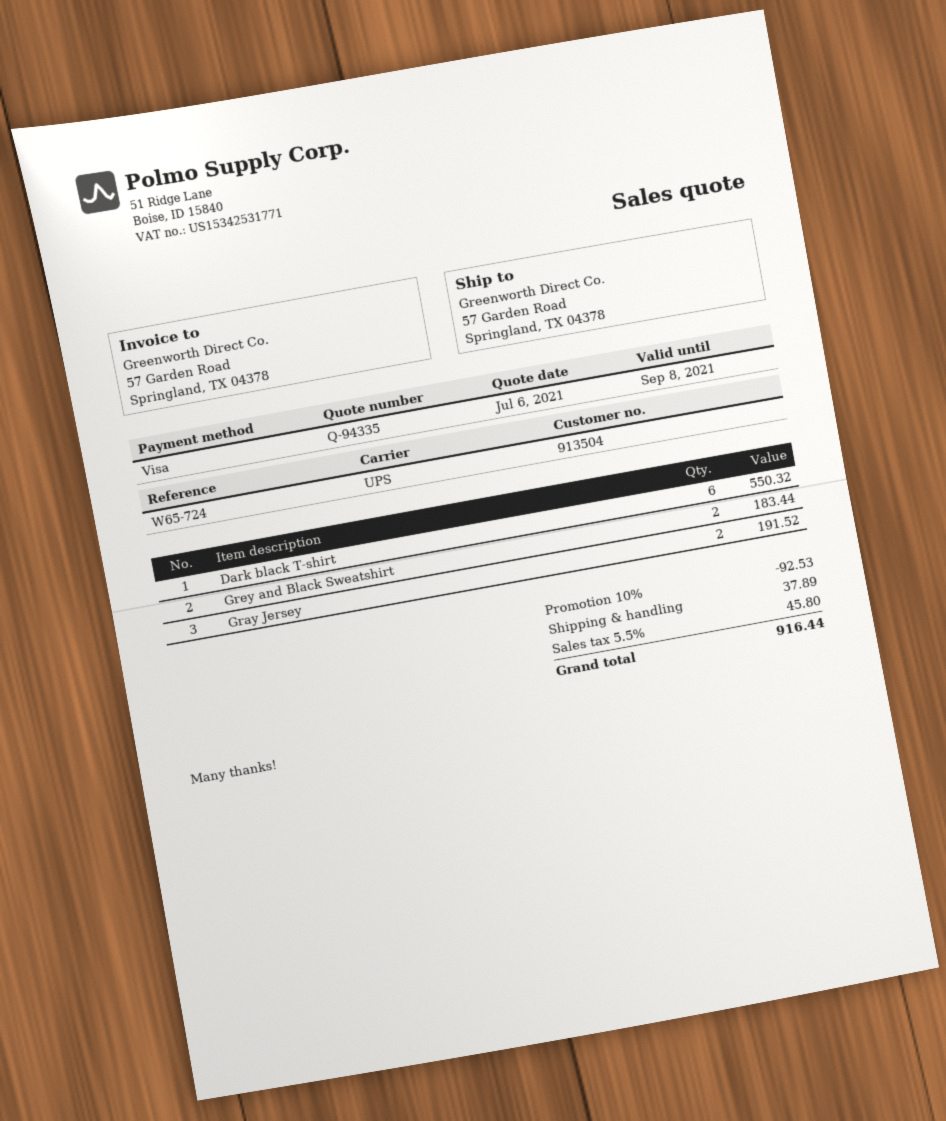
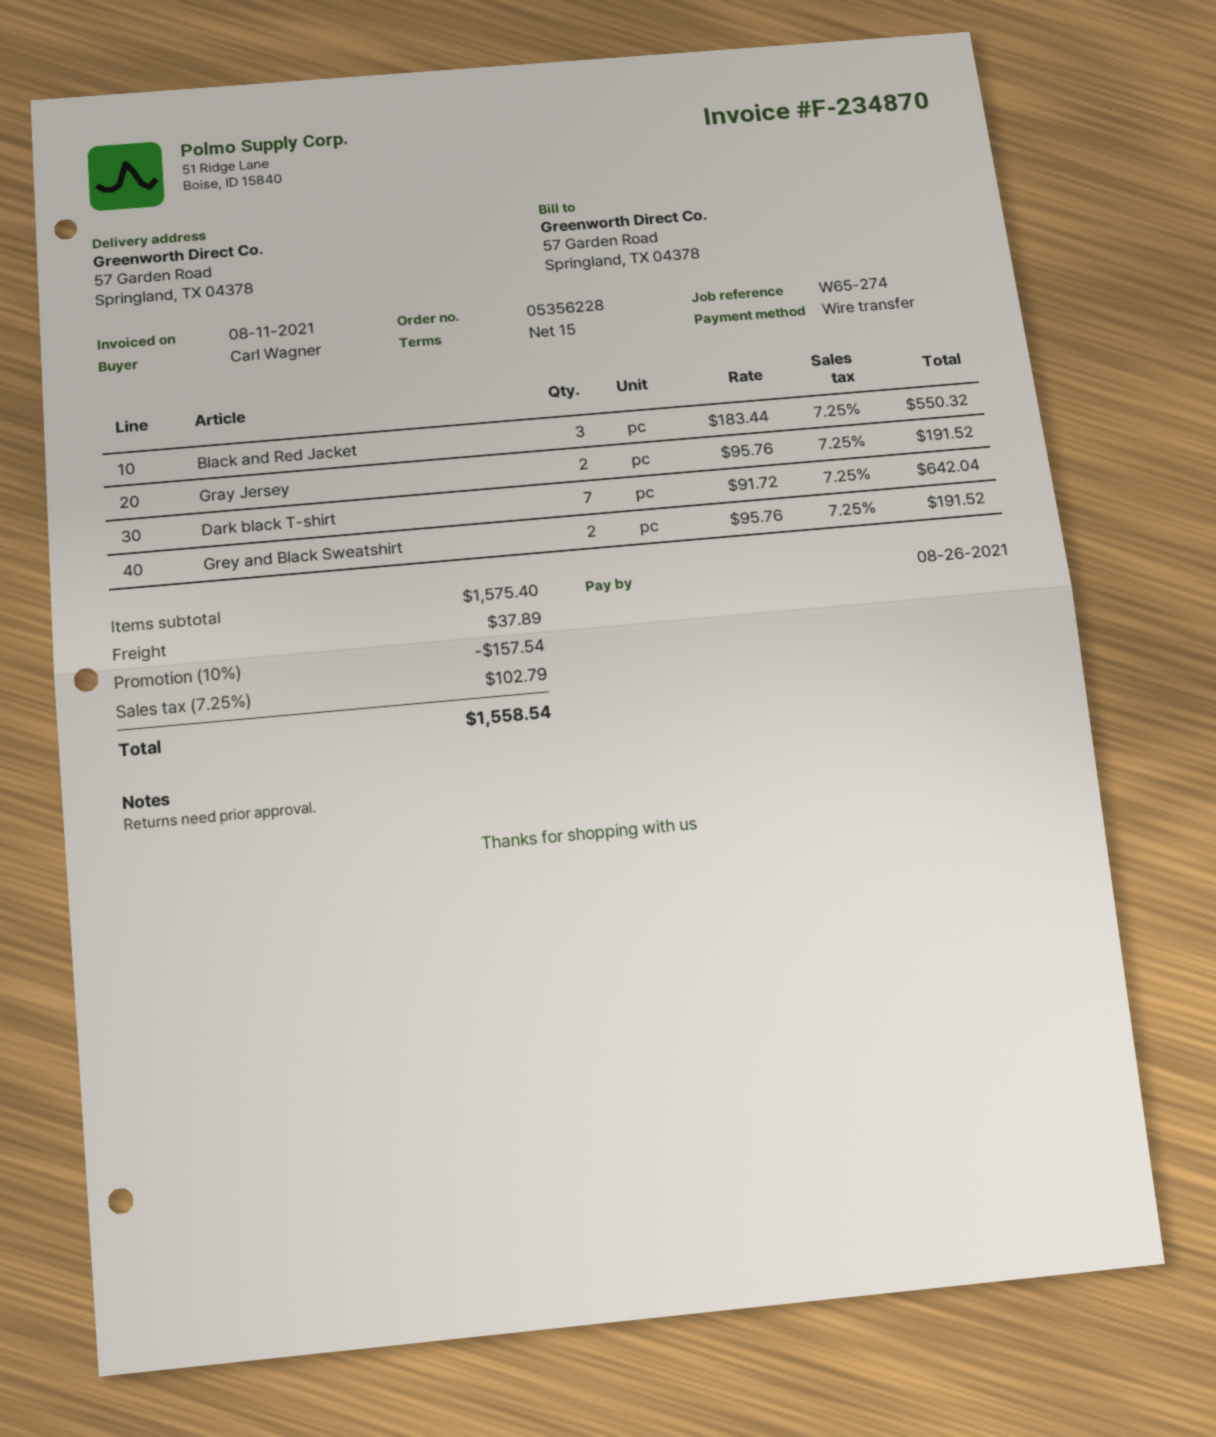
reference: W65-724 -> W65-274
payment method: Visa -> bank transfer
Dark black T-shirt: 6 for 550.32 -> 7 for 642.04
Grey and Black Sweatshirt: 2 for 183.44 -> 2 for 191.52
Black and Red Jacket: none -> 3 for 550.32
discount: 10% = 92.53 -> 10% = 157.54
tax: 5.5% = 45.80 -> 7.25% = 102.79
total: 916.44 -> 1558.54

